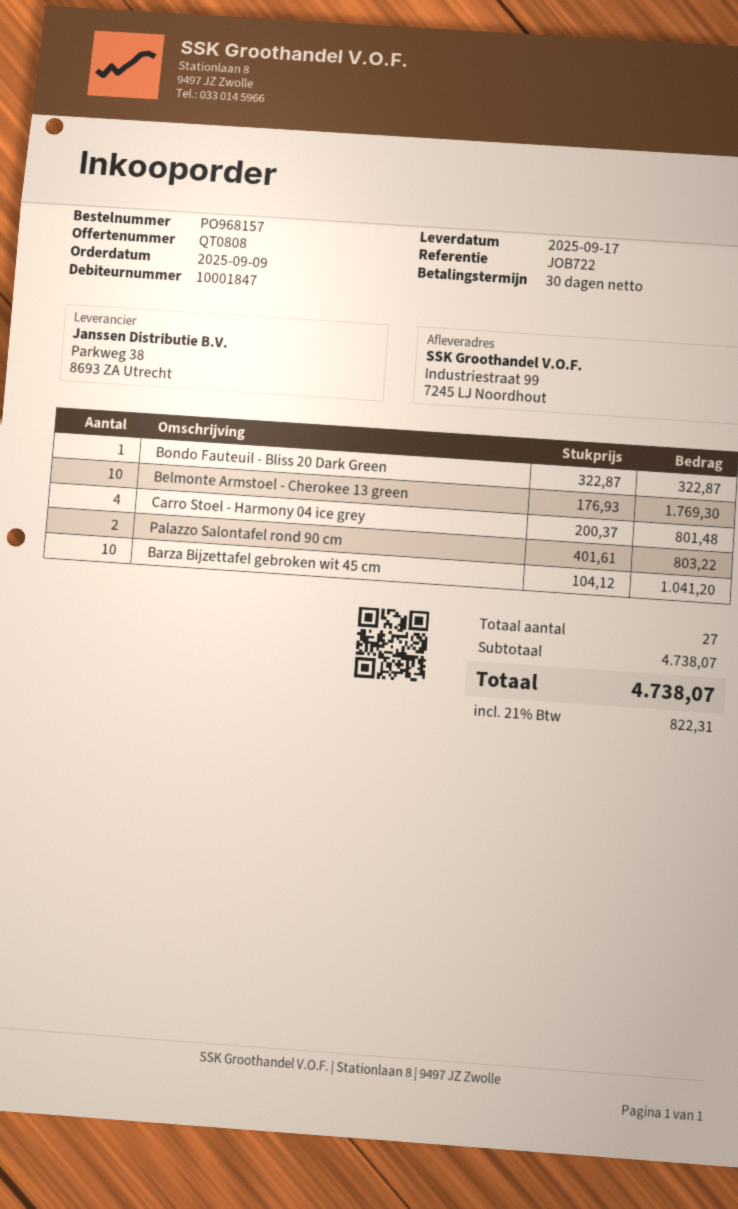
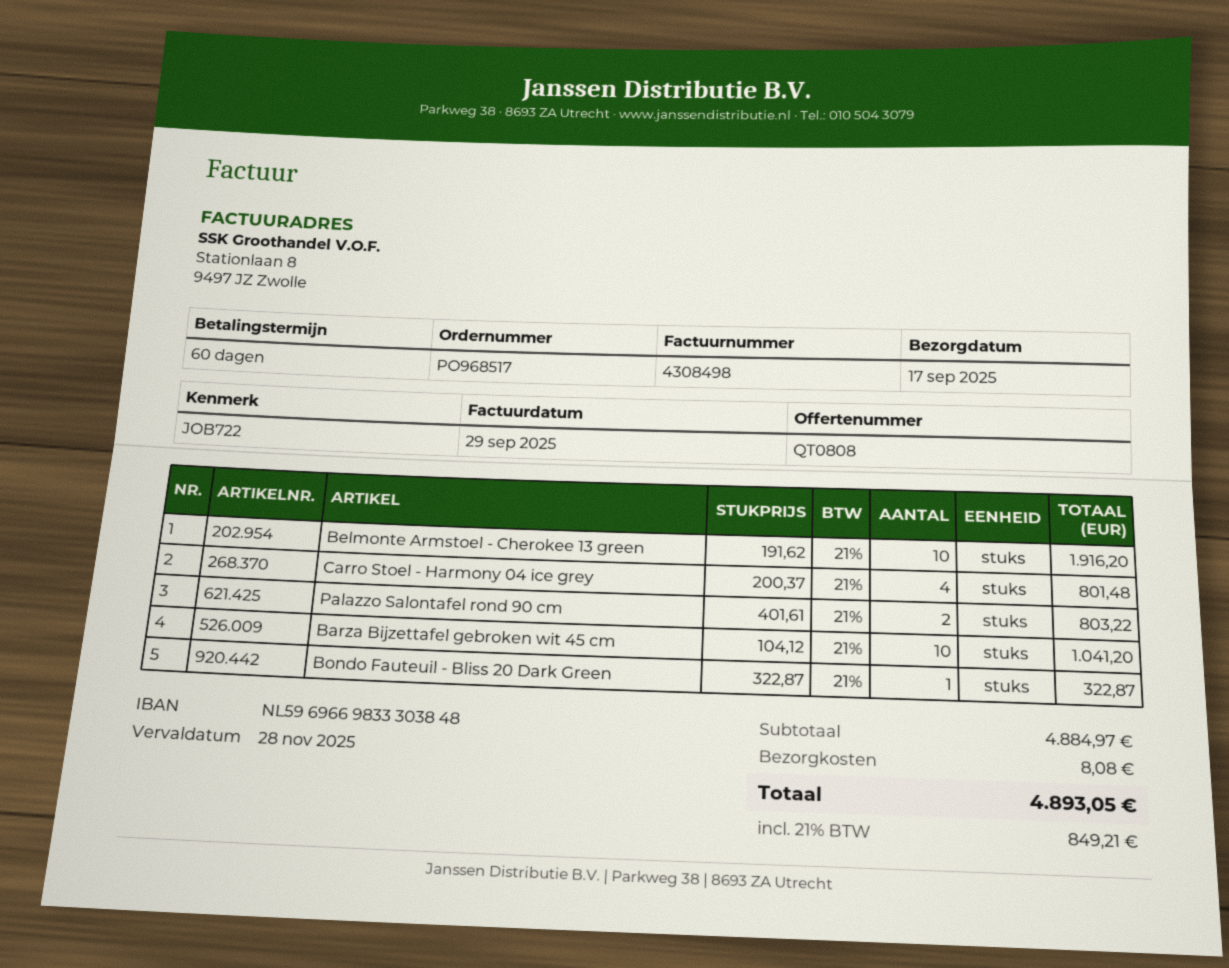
order number: PO968157 -> PO968517
payment terms: 30 days -> 60 days
Belmonte Armstoel - Cherokee 13 green: 10 x 176.93 = 1769.30 -> 10 x 191.62 = 1916.20
subtotal: 4738.07 -> 4884.97
shipping: none -> 8.08
tax: 21% = 822.31 -> 21% = 849.21
total: 4738.07 -> 4893.05

